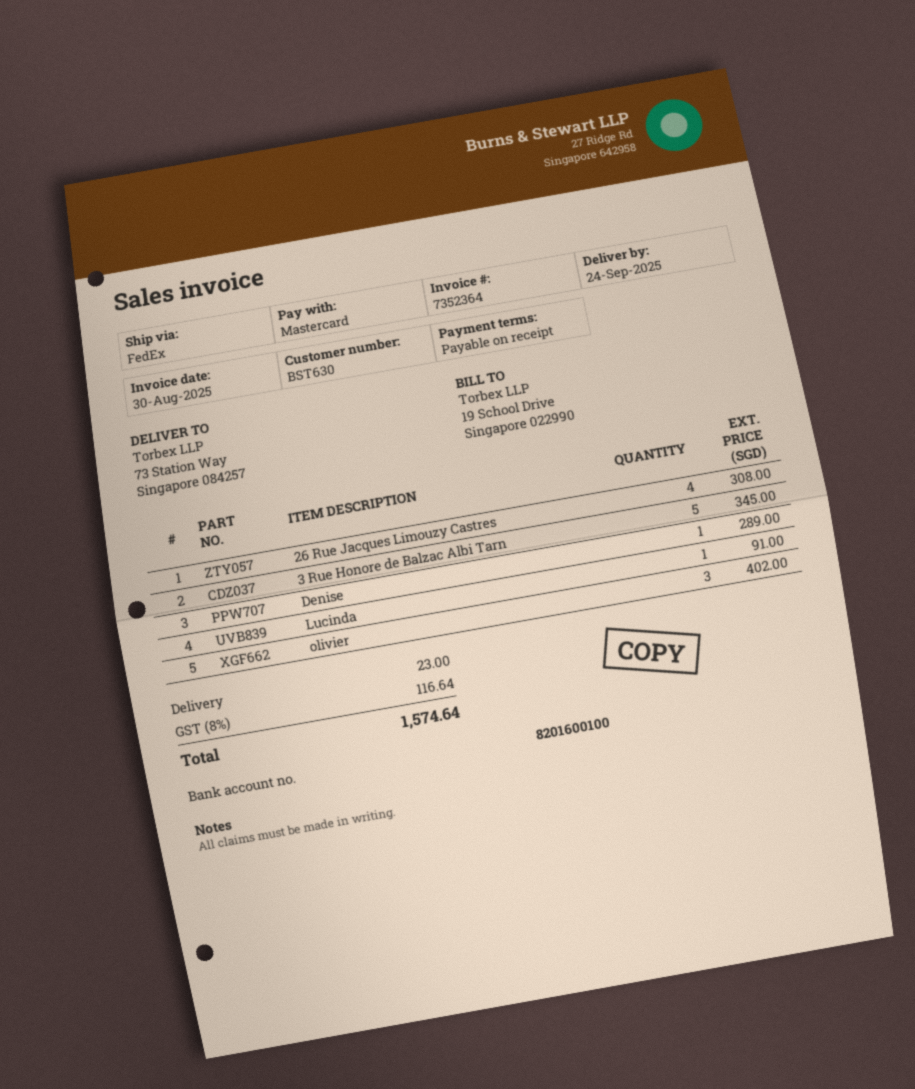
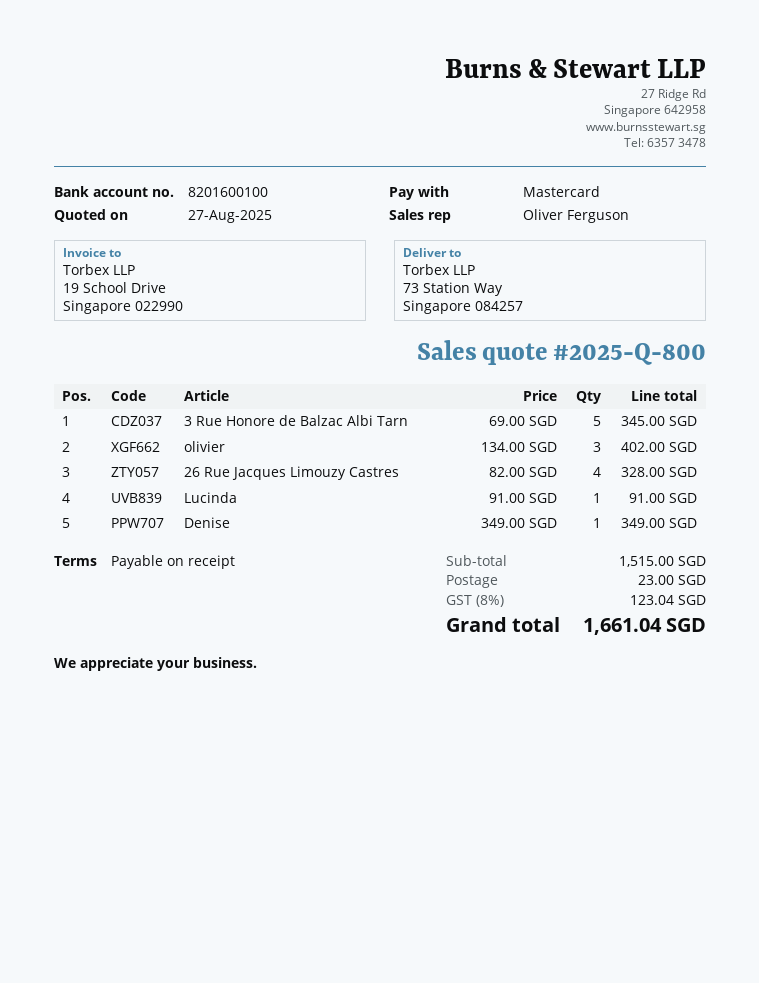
26 Rue Jacques Limouzy Castres: 4 for 308.00 -> 4 for 328.00
Denise: 1 for 289.00 -> 1 for 349.00
tax: 8% = 116.64 -> 8% = 123.04
total: 1574.64 -> 1661.04

